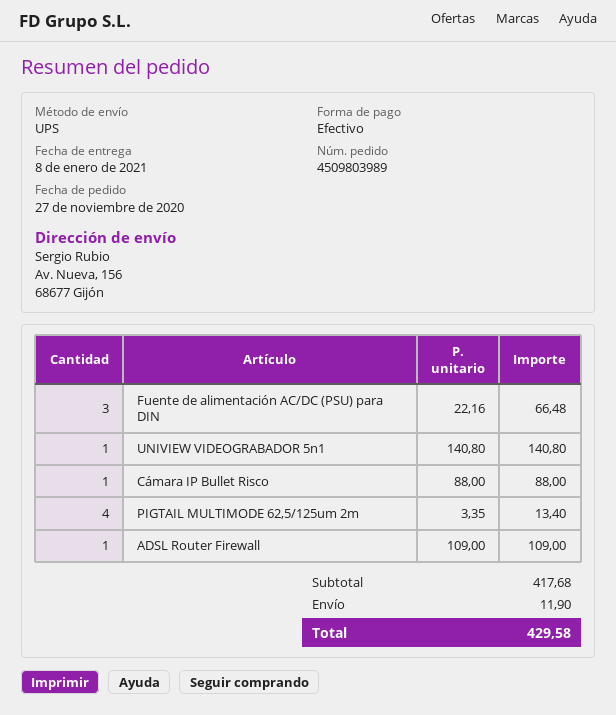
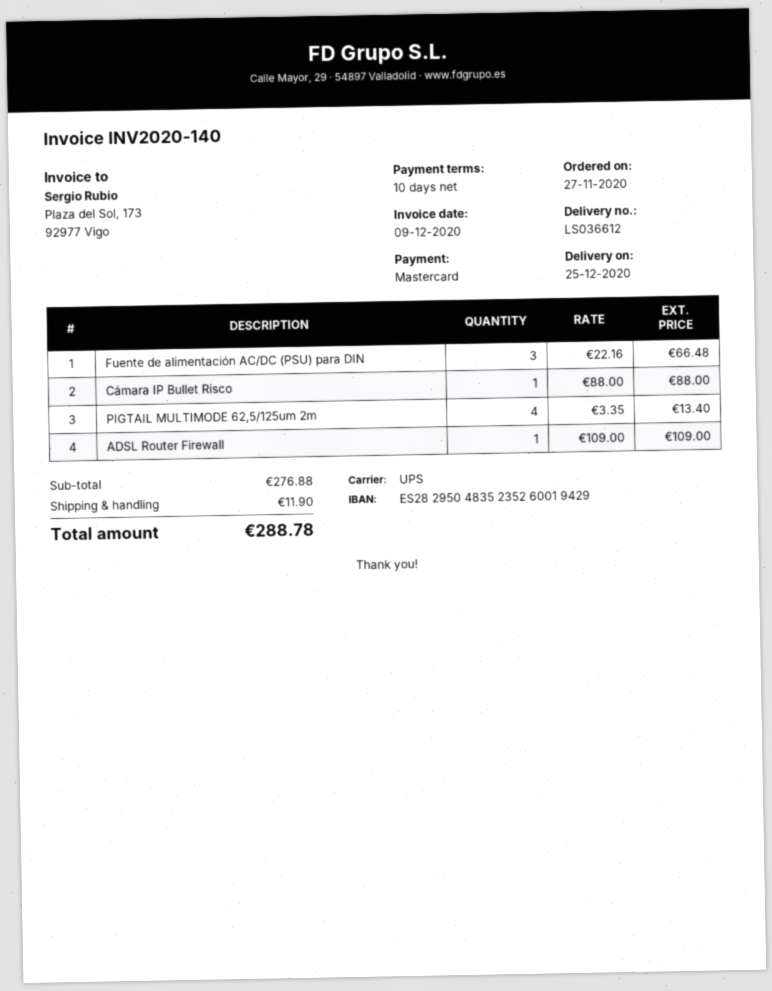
delivery date: 2021-01-08 -> 2020-12-25
payment method: cash -> Mastercard
UNIVIEW VIDEOGRABADOR 5n1: 1 x 140.80 = 140.80 -> none
subtotal: 417.68 -> 276.88
total: 429.58 -> 288.78

